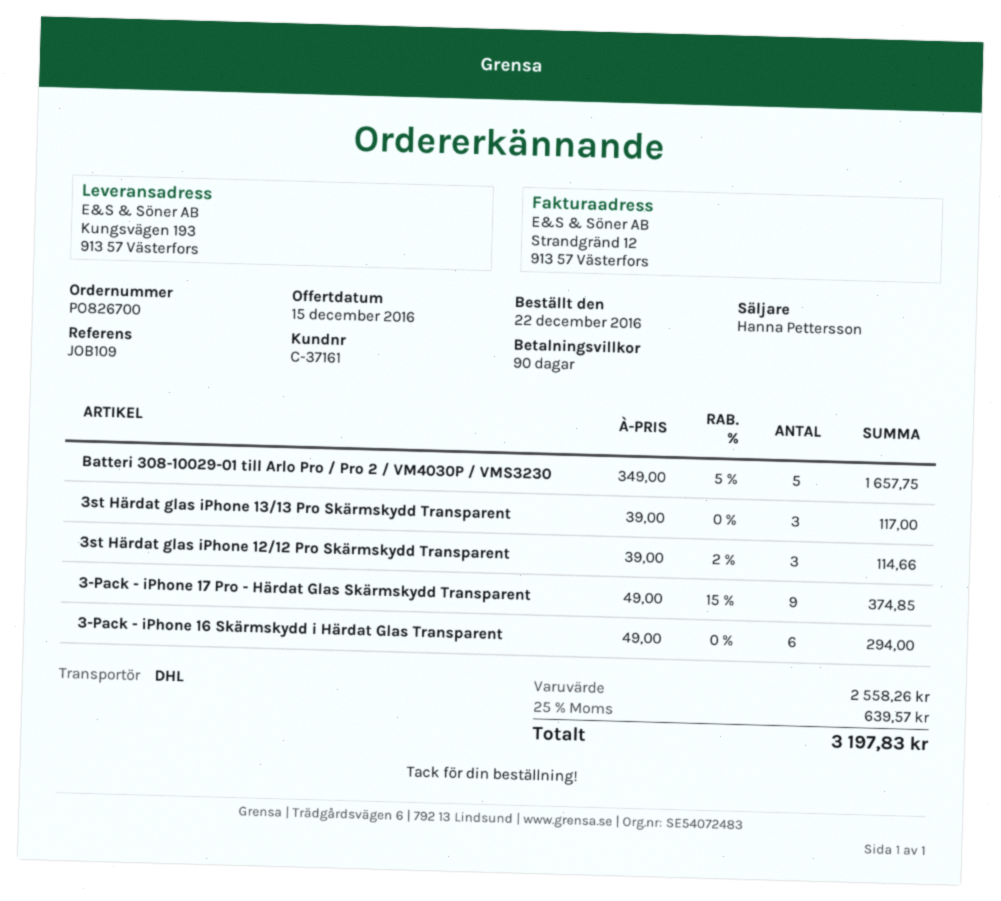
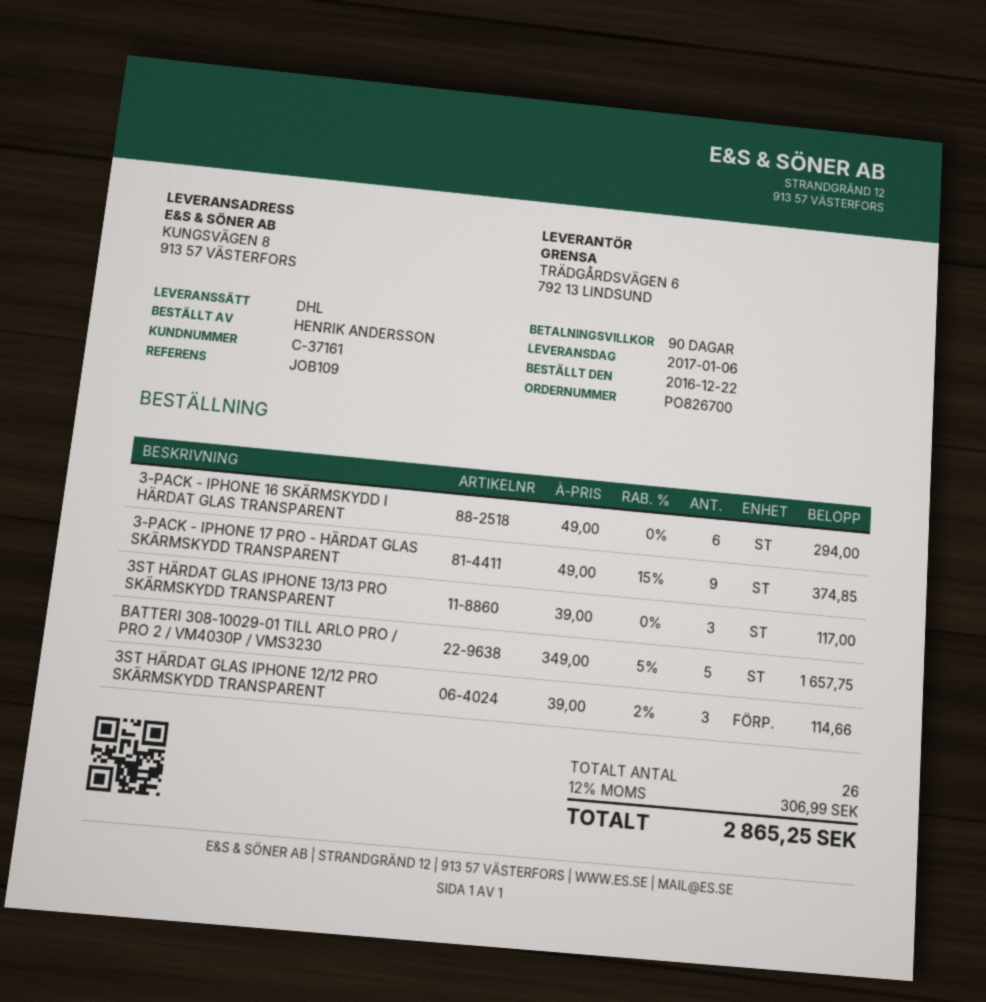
ship to: Kungsvägen 193, 913 57 Västerfors -> KUNGSVÄGEN 8, 913 57 VÄSTERFORS
tax: 25% = 639.57 -> 12% = 306.99
total: 3197.83 -> 2865.25

